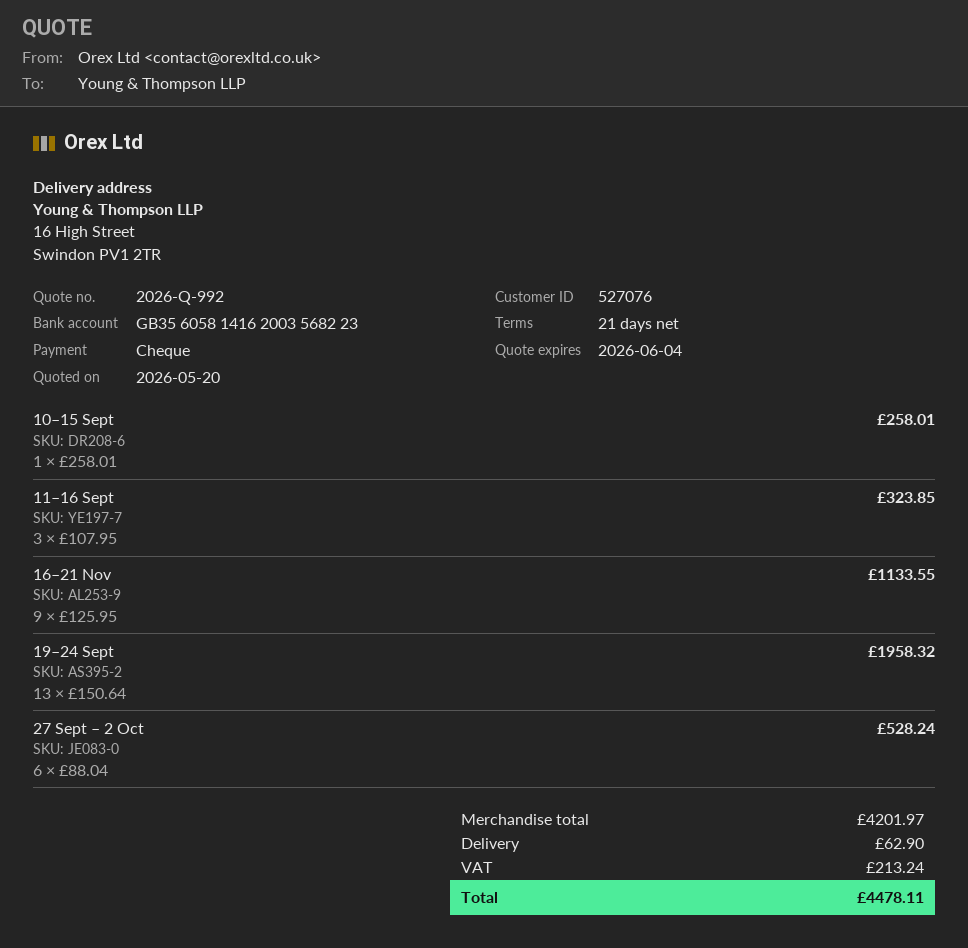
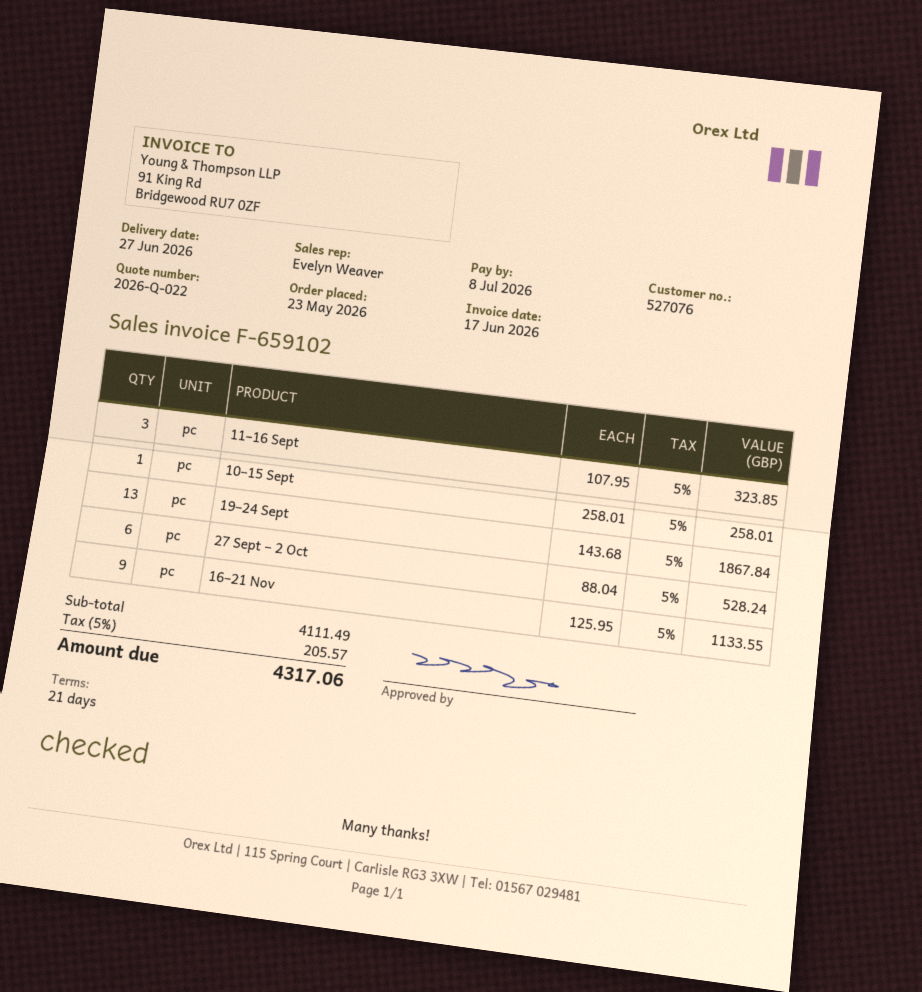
quote number: 2026-Q-992 -> 2026-Q-022
19–24 Sept: 13 x 150.64 = 1958.32 -> 13 x 143.68 = 1867.84
subtotal: 4201.97 -> 4111.49
shipping: 62.90 -> none
tax: 213.24 -> 205.57
total: 4478.11 -> 4317.06

